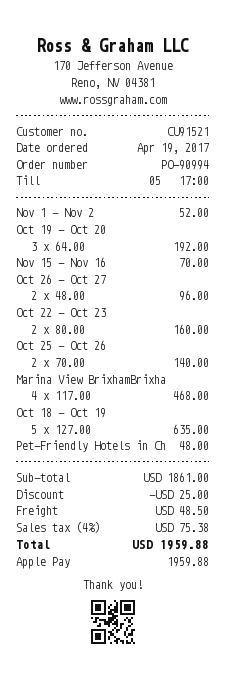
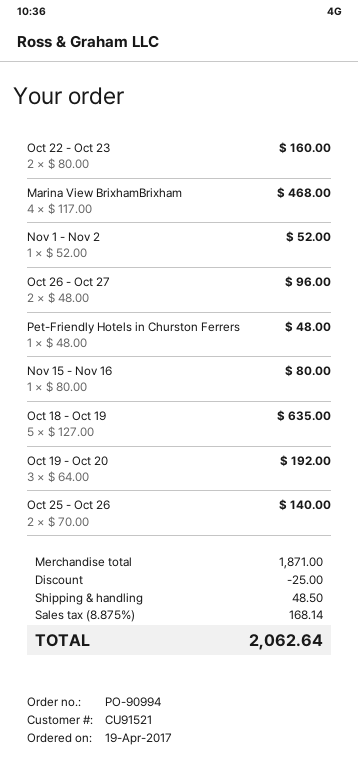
Nov 15 - Nov 16: 1 x 70.00 = 70.00 -> 1 x 80.00 = 80.00
subtotal: 1861.00 -> 1871.00
tax: 4% = 75.38 -> 8.875% = 168.14
total: 1959.88 -> 2062.64

